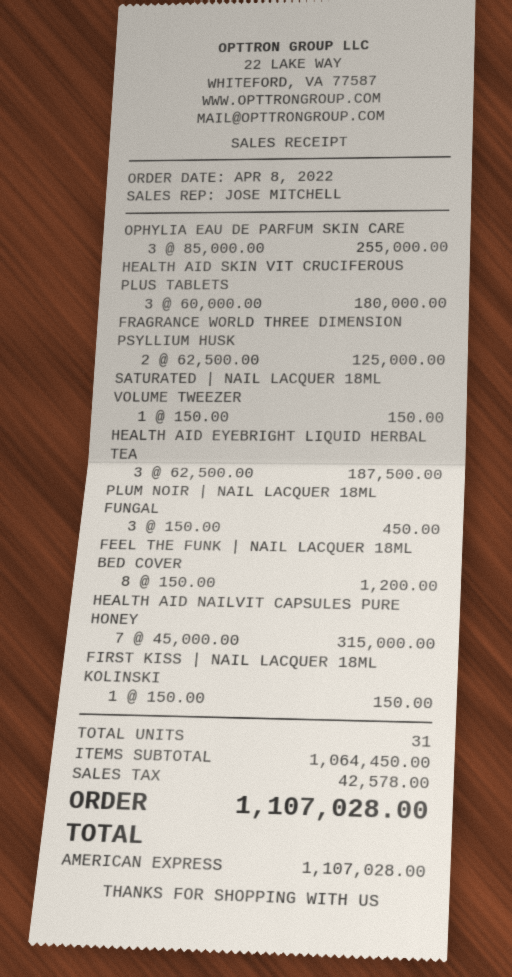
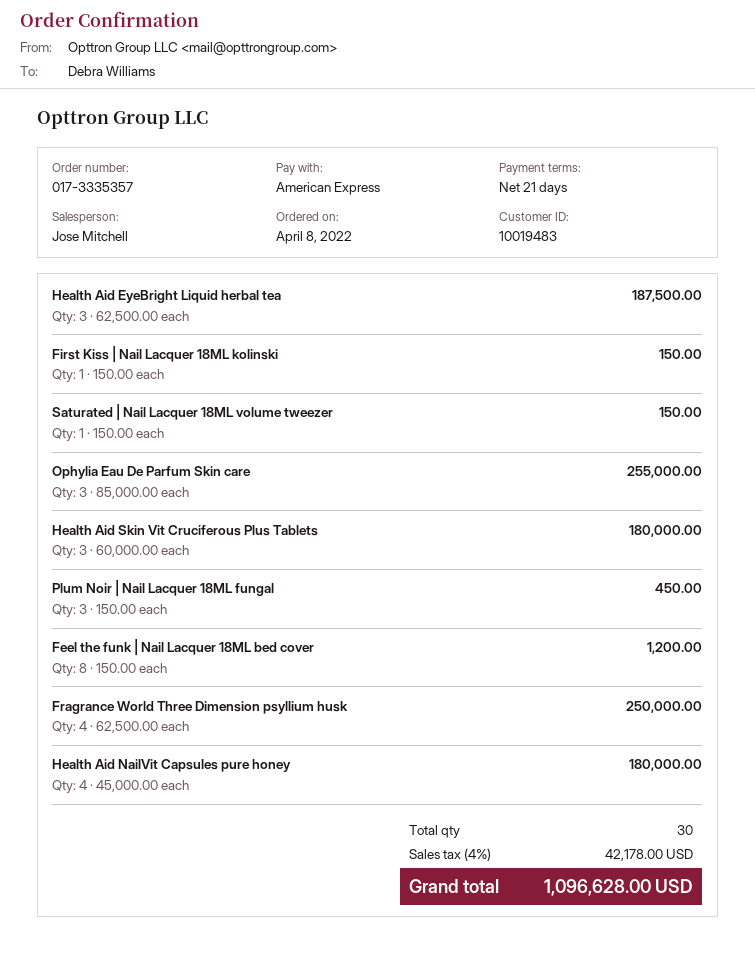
FRAGRANCE WORLD THREE DIMENSION PSYLLIUM HUSK: 2 x 62500.00 = 125000.00 -> 4 x 62500.00 = 250000.00
HEALTH AID NAILVIT CAPSULES PURE HONEY: 7 x 45000.00 = 315000.00 -> 4 x 45000.00 = 180000.00
total quantity: 31 -> 30
tax: 42578.00 -> 42178.00
total: 1107028.00 -> 1096628.00

